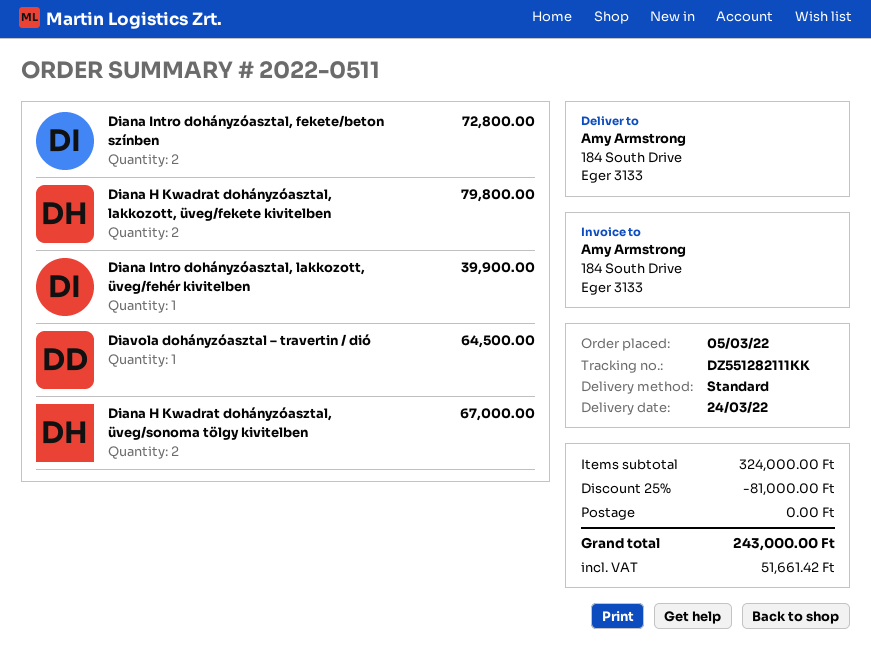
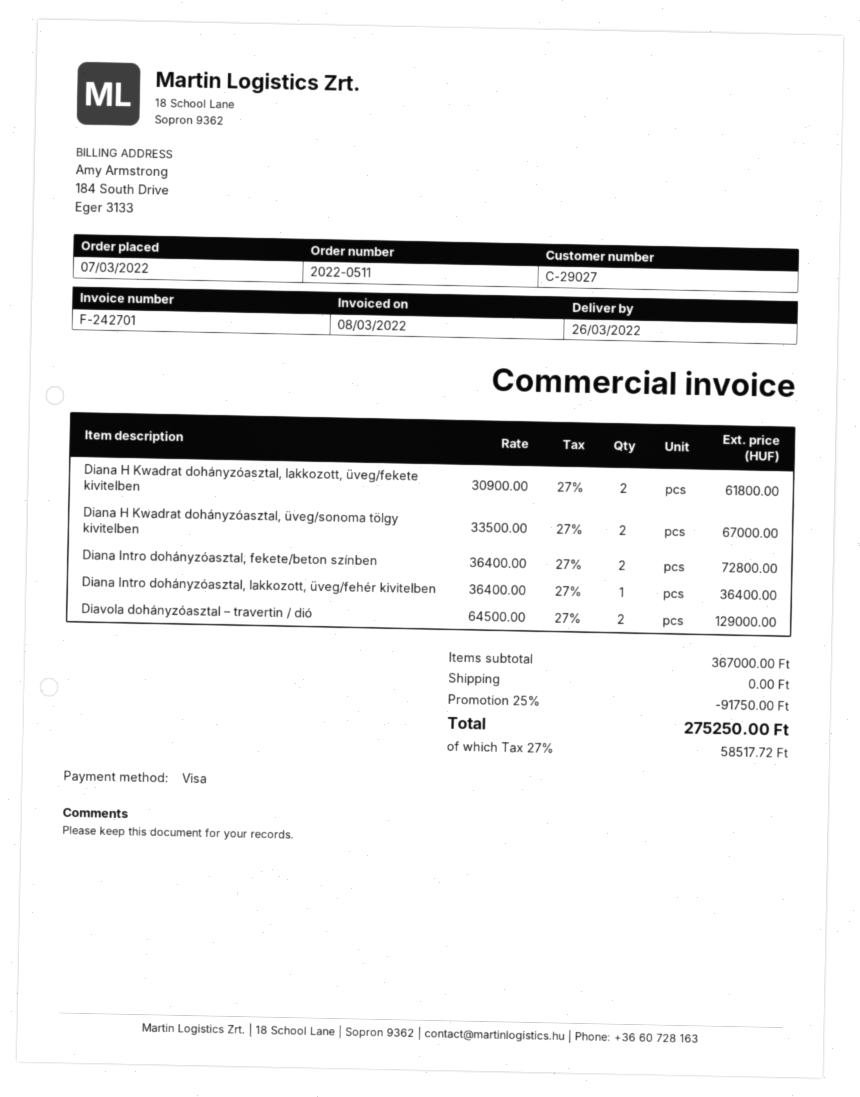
order date: 2022-03-05 -> 2022-03-07
delivery date: 2022-03-24 -> 2022-03-26
Diana H Kwadrat dohányzóasztal, lakkozott, üveg/fekete kivitelben: 2 for 79800.00 -> 2 for 61800.00
Diana Intro dohányzóasztal, lakkozott, üveg/fehér kivitelben: 1 for 39900.00 -> 1 for 36400.00
Diavola dohányzóasztal – travertin / dió: 1 for 64500.00 -> 2 for 129000.00
subtotal: 324000.00 -> 367000.00
discount: 25% = 81000.00 -> 25% = 91750.00
tax: 51661.42 -> 58517.72
total: 243000.00 -> 275250.00

